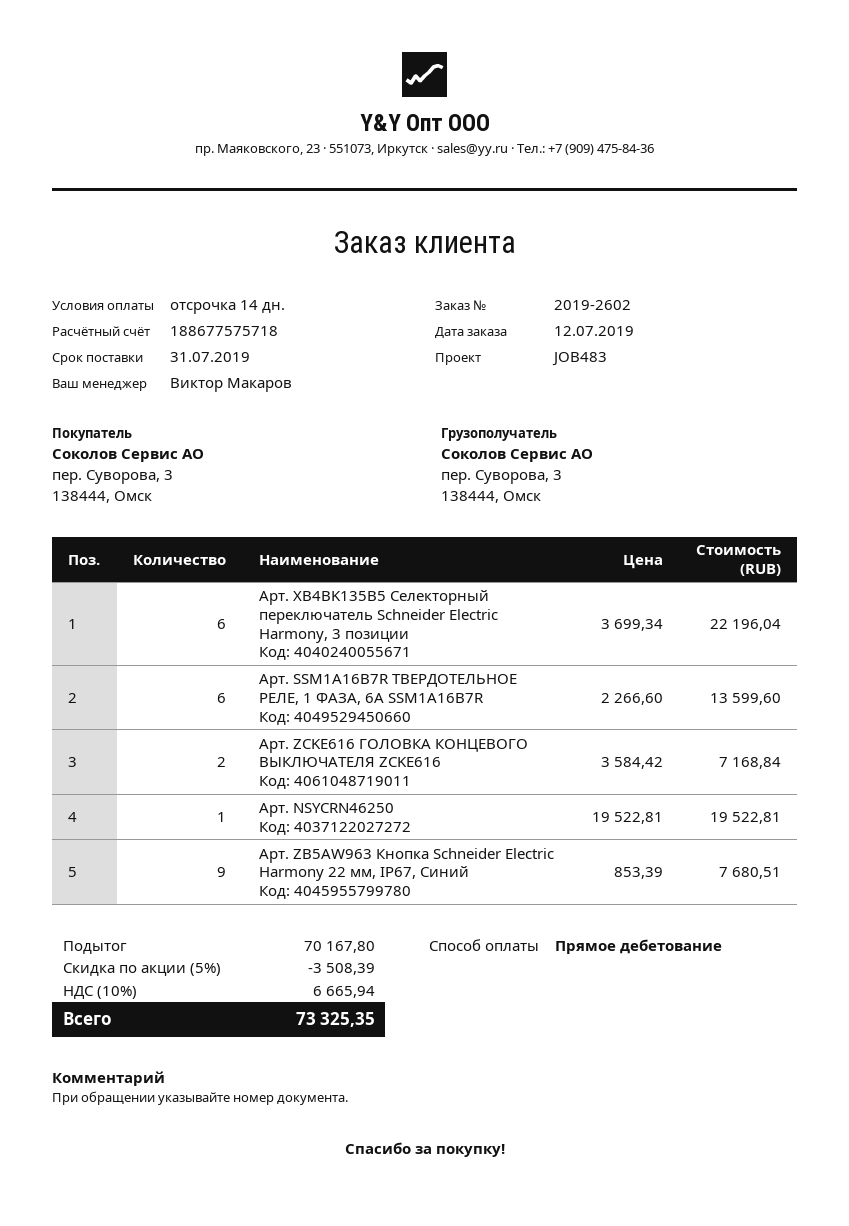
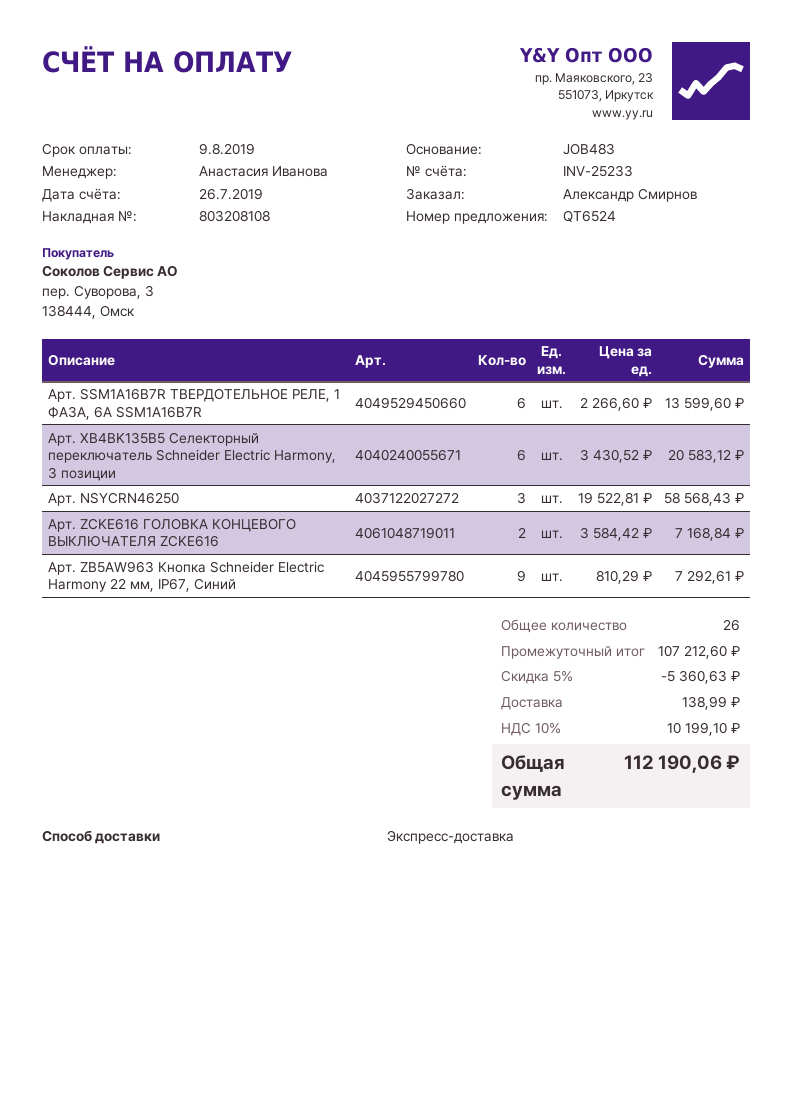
sales rep: Виктор Макаров -> Анастасия Иванова
Арт. XB4BK135B5 Селекторный переключатель Schneider Electric Harmony, 3 позиции: 6 x 3699.34 = 22196.04 -> 6 x 3430.52 = 20583.12
Арт. NSYCRN46250: 1 x 19522.81 = 19522.81 -> 3 x 19522.81 = 58568.43
Арт. ZB5AW963 Кнопка Schneider Electric Harmony 22 мм, IP67, Синий: 9 x 853.39 = 7680.51 -> 9 x 810.29 = 7292.61
subtotal: 70167.80 -> 107212.60
discount: 5% = 3508.39 -> 5% = 5360.63
shipping: none -> 138.99
tax: 10% = 6665.94 -> 10% = 10199.10
total: 73325.35 -> 112190.06

